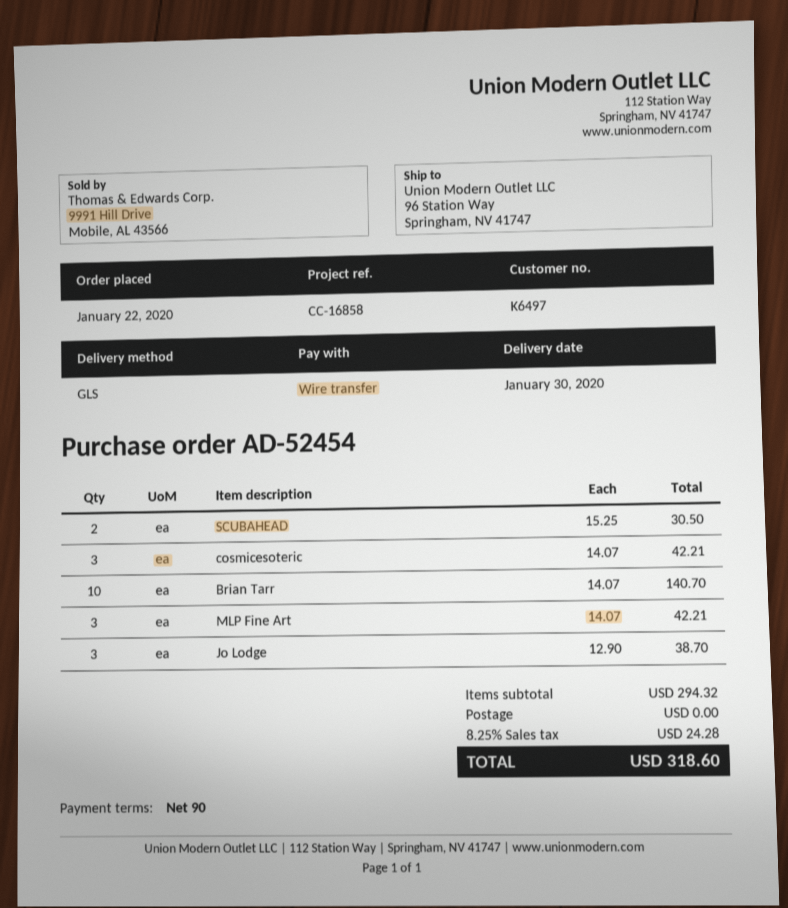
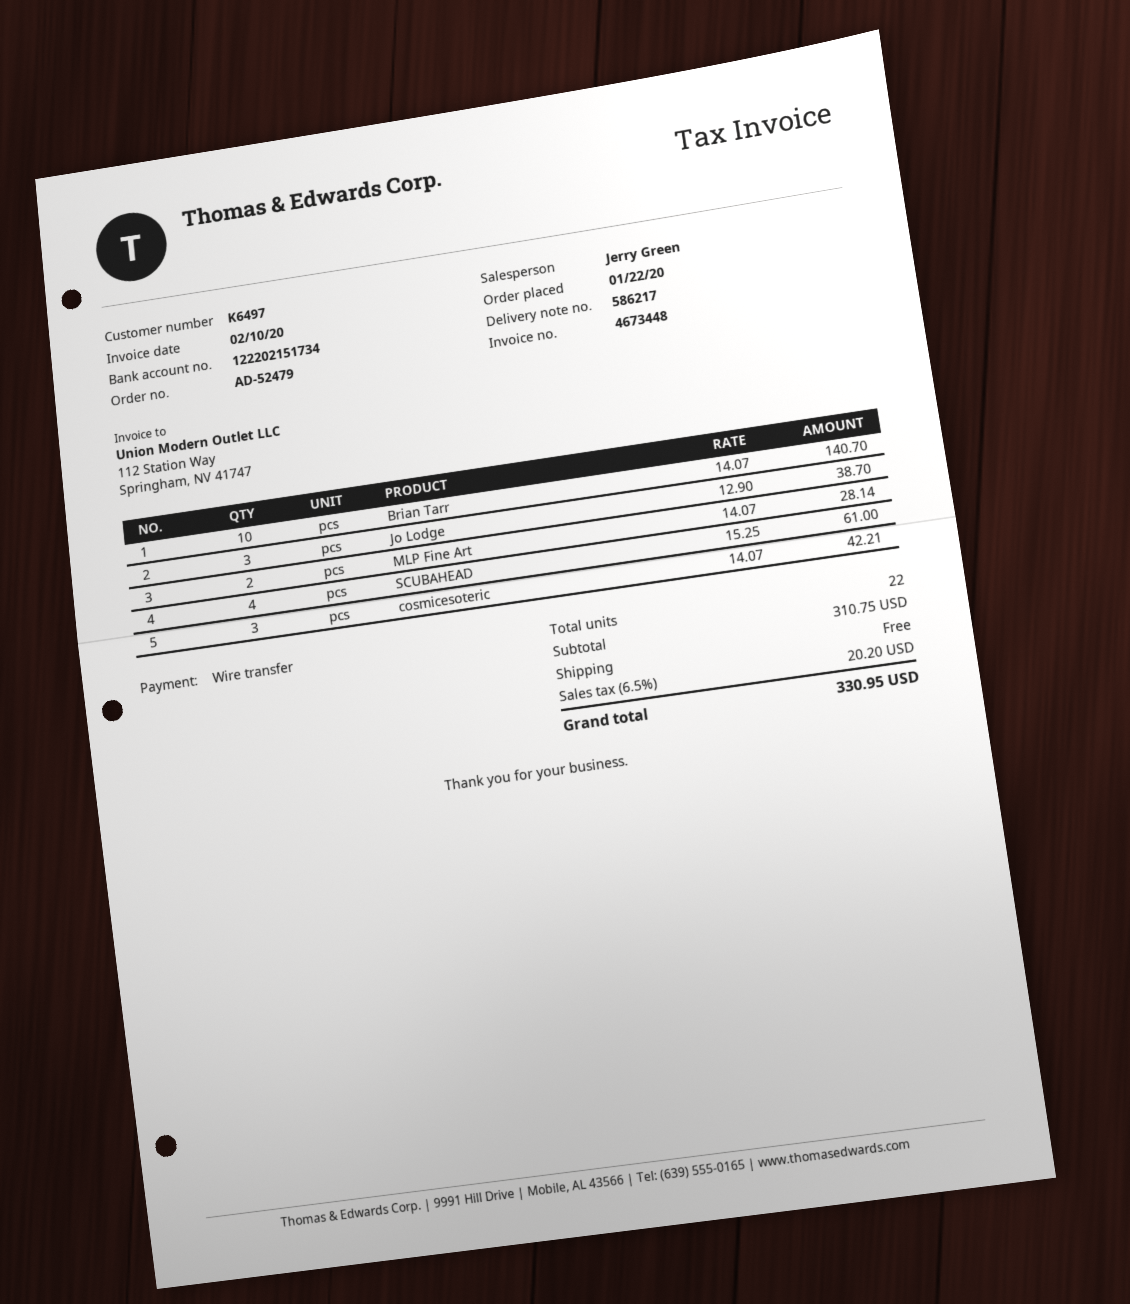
order number: AD-52454 -> AD-52479
SCUBAHEAD: 2 x 15.25 = 30.50 -> 4 x 15.25 = 61.00
MLP Fine Art: 3 x 14.07 = 42.21 -> 2 x 14.07 = 28.14
subtotal: 294.32 -> 310.75
tax: 8.25% = 24.28 -> 6.5% = 20.20
total: 318.60 -> 330.95

